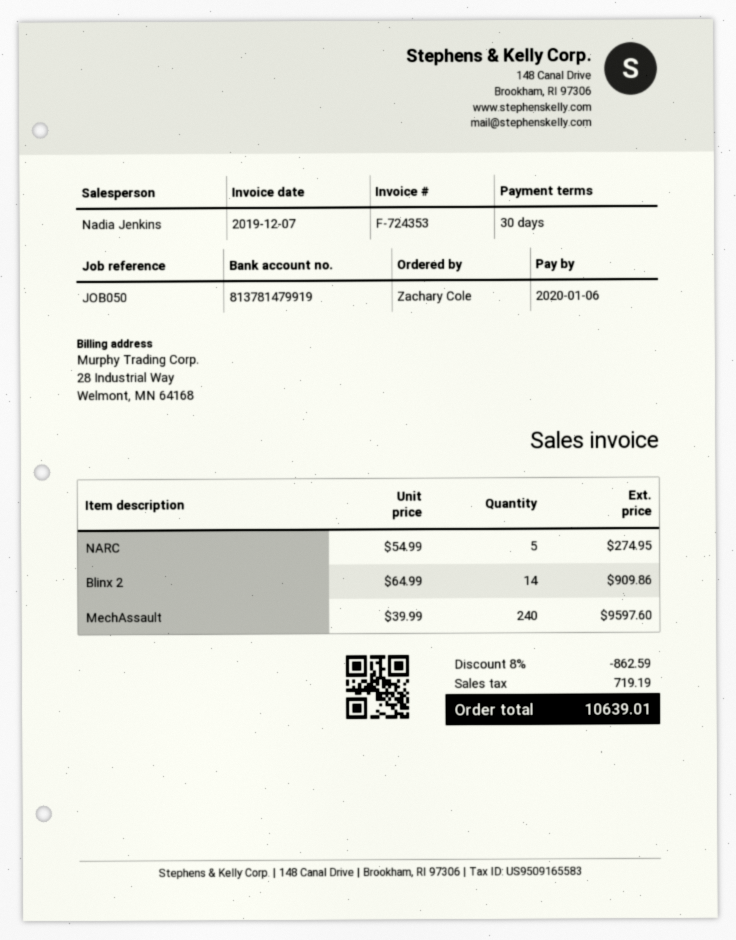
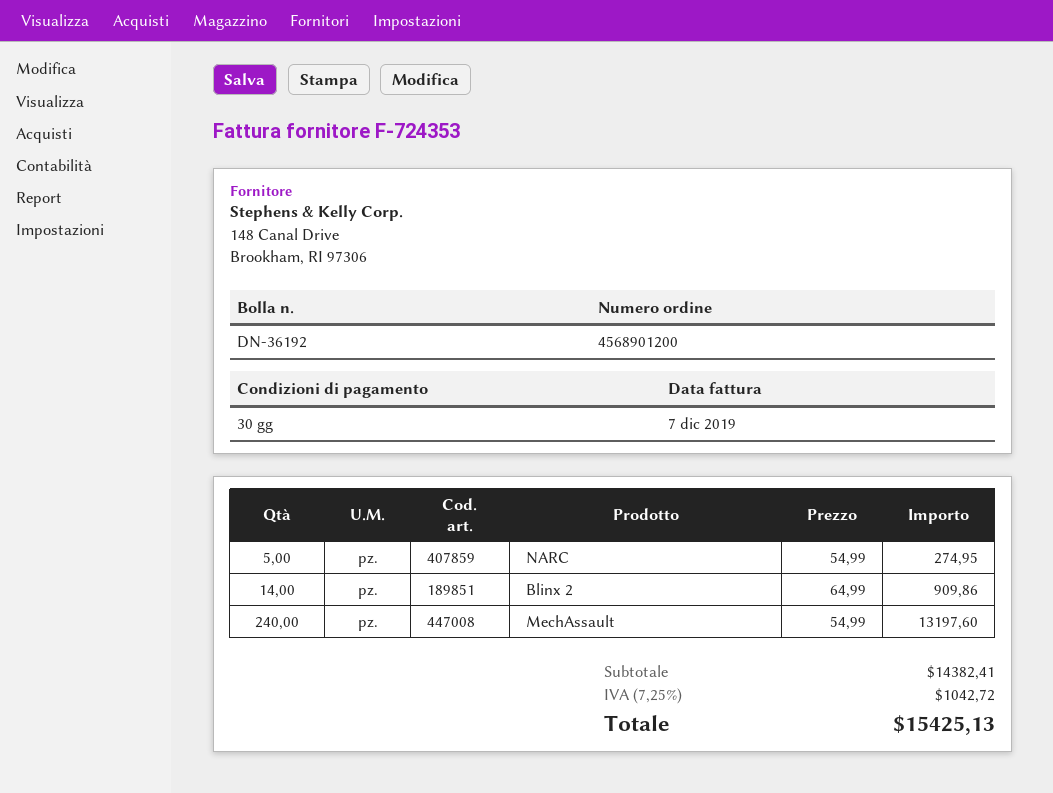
MechAssault: 240 x 39.99 = 9597.60 -> 240 x 54.99 = 13197.60
discount: 8% = 862.59 -> none
tax: 719.19 -> 1042.72
total: 10639.01 -> 15425.13

